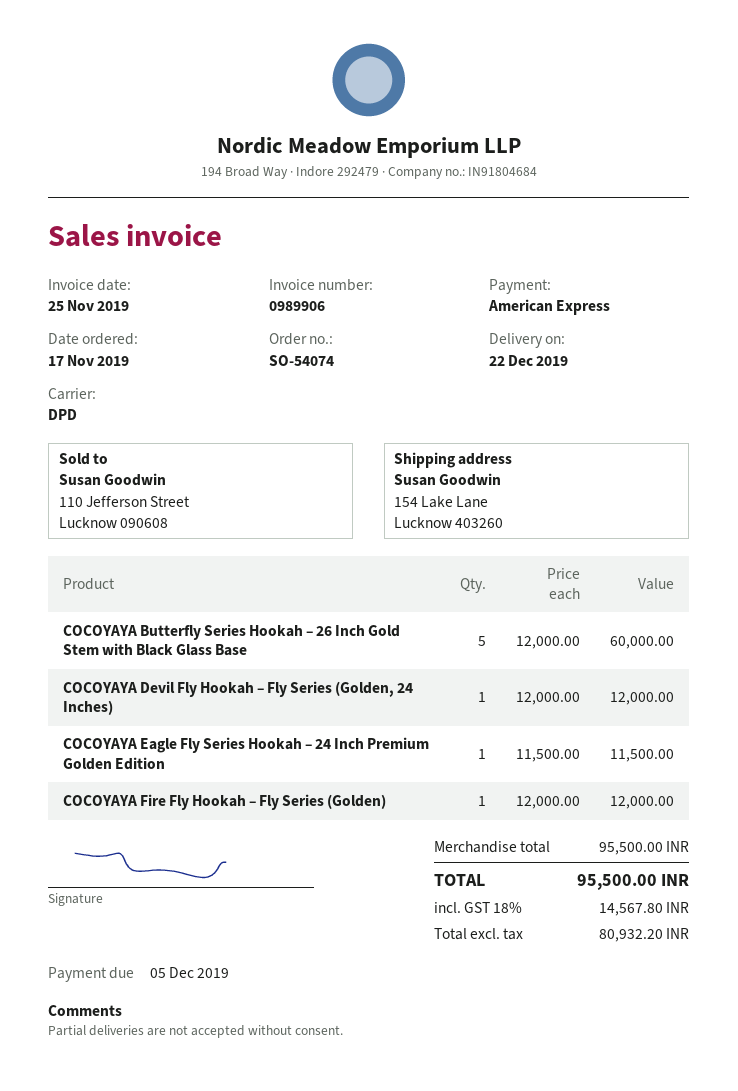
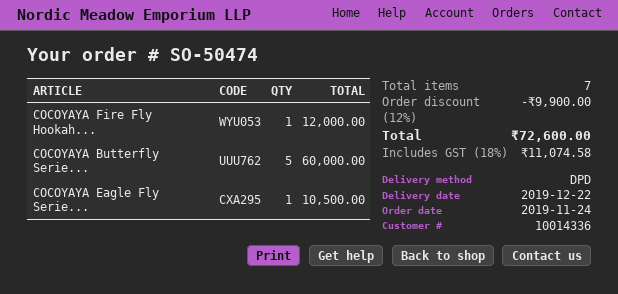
order number: SO-54074 -> SO-50474
order date: 2019-11-17 -> 2019-11-24
COCOYAYA Devil Fly Hookah – Fly Series (Golden, 24 Inches): 1 for 12000.00 -> none
COCOYAYA Eagle Fly Series Hookah – 24 Inch Premium Golden Edition: 1 for 11500.00 -> 1 for 10500.00
discount: none -> 12% = 9900.00
tax: 18% = 14567.80 -> 18% = 11074.58
total: 95500.00 -> 72600.00

